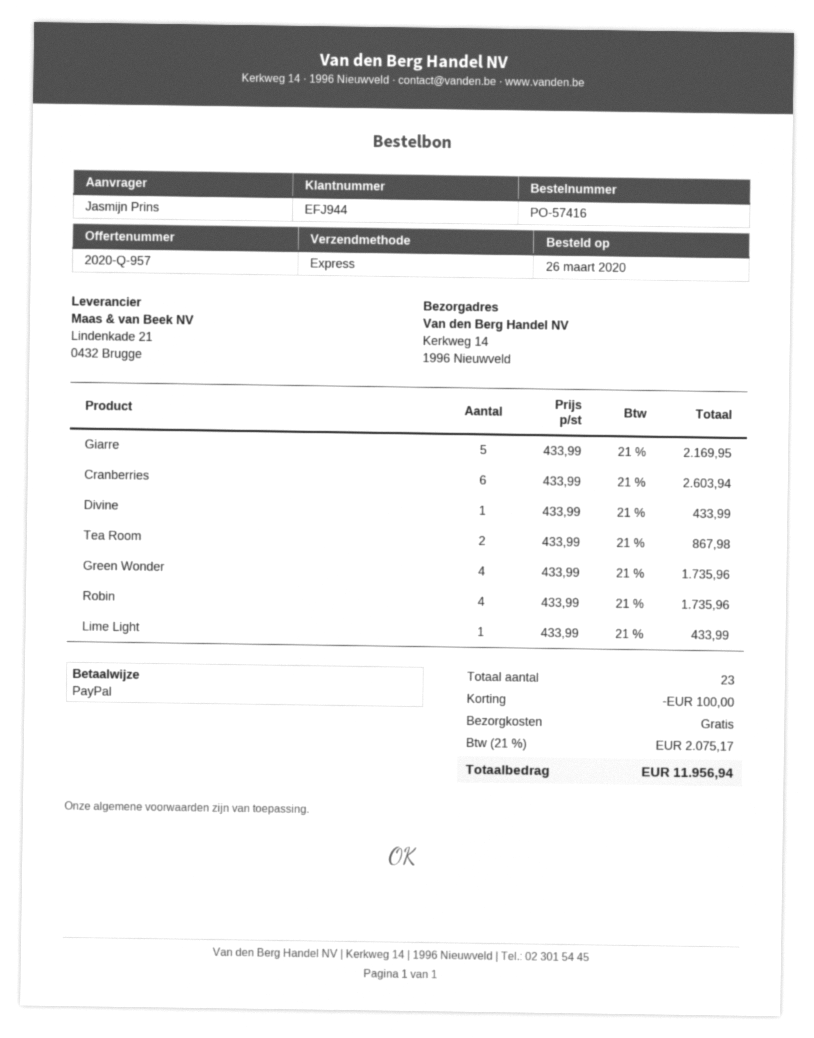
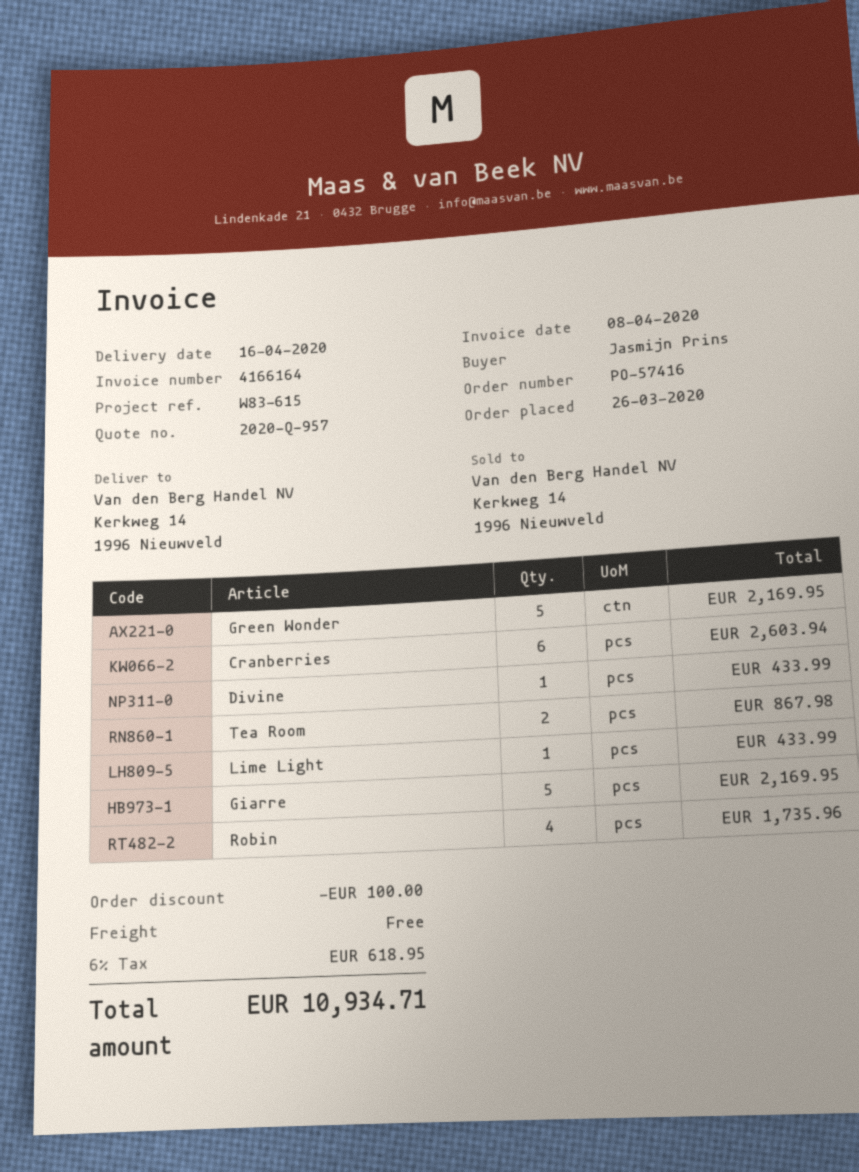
Green Wonder: 4 for 1735.96 -> 5 for 2169.95
tax: 21% = 2075.17 -> 6% = 618.95
total: 11956.94 -> 10934.71

